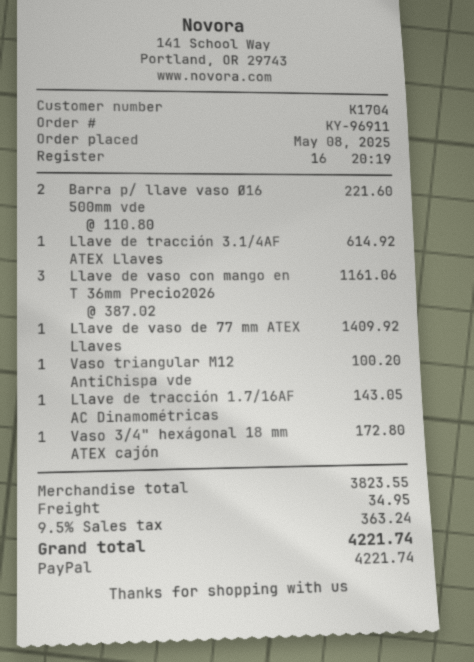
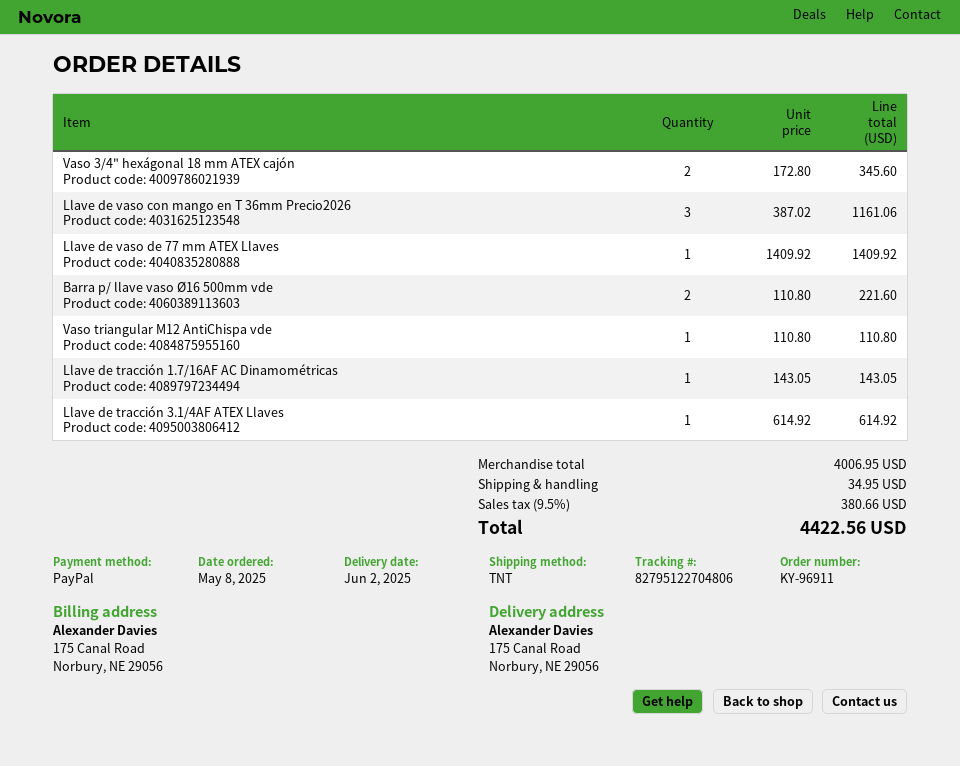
Vaso triangular M12 AntiChispa vde: 1 x 100.20 = 100.20 -> 1 x 110.80 = 110.80
Vaso 3/4" hexágonal 18 mm ATEX cajón: 1 x 172.80 = 172.80 -> 2 x 172.80 = 345.60
subtotal: 3823.55 -> 4006.95
tax: 9.5% = 363.24 -> 9.5% = 380.66
total: 4221.74 -> 4422.56

